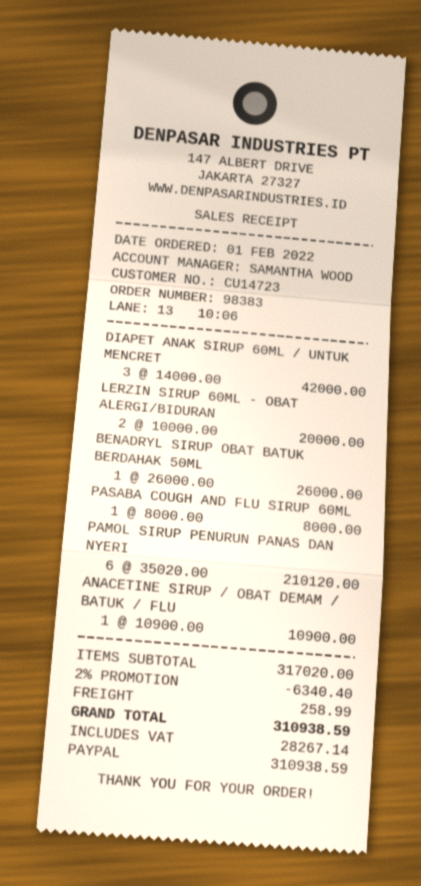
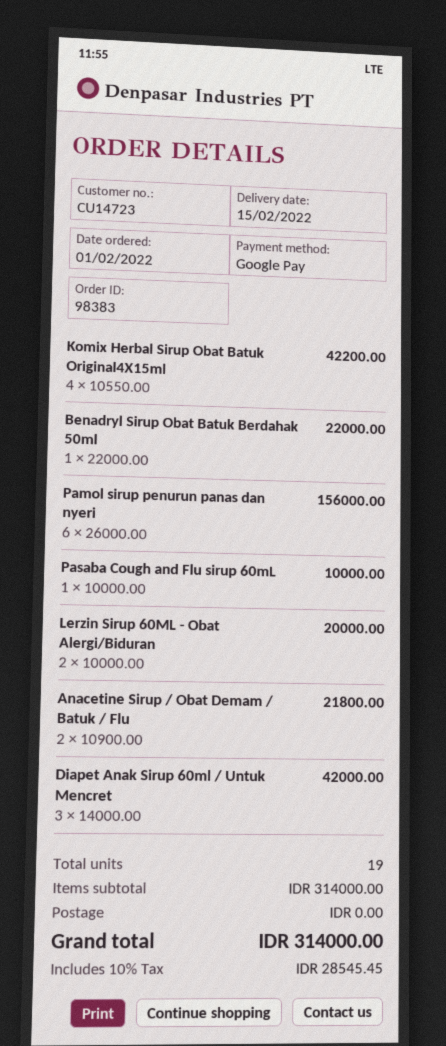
payment method: PayPal -> Google Pay
BENADRYL SIRUP OBAT BATUK BERDAHAK 50ML: 1 x 26000.00 = 26000.00 -> 1 x 22000.00 = 22000.00
PASABA COUGH AND FLU SIRUP 60ML: 1 x 8000.00 = 8000.00 -> 1 x 10000.00 = 10000.00
PAMOL SIRUP PENURUN PANAS DAN NYERI: 6 x 35020.00 = 210120.00 -> 6 x 26000.00 = 156000.00
ANACETINE SIRUP / OBAT DEMAM / BATUK / FLU: 1 x 10900.00 = 10900.00 -> 2 x 10900.00 = 21800.00
Komix Herbal Sirup Obat Batuk Original4X15ml: none -> 4 x 10550.00 = 42200.00
subtotal: 317020.00 -> 314000.00
discount: 2% = 6340.40 -> none
shipping: 258.99 -> 0.00
tax: 28267.14 -> 28545.45
total: 310938.59 -> 314000.00

